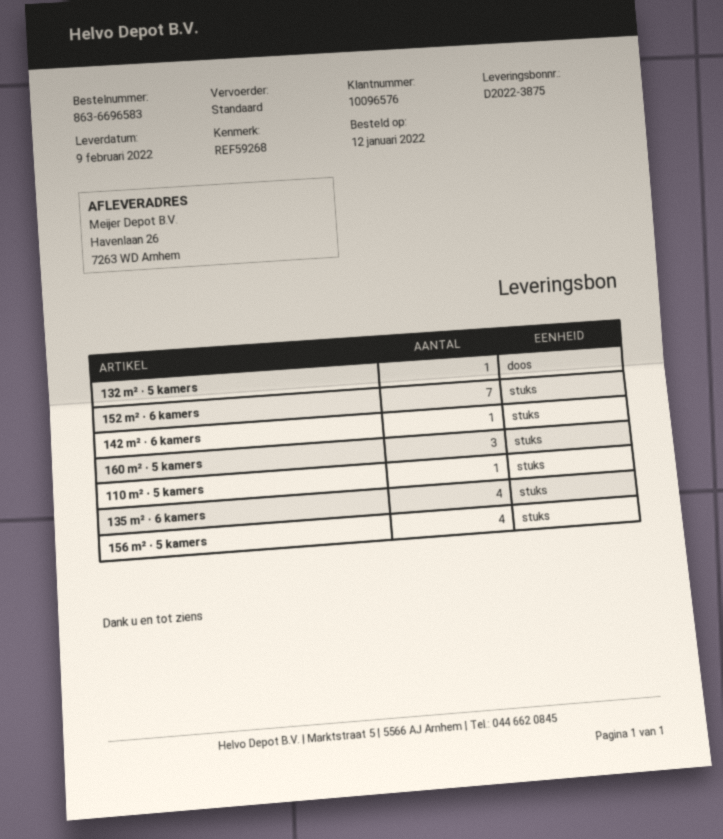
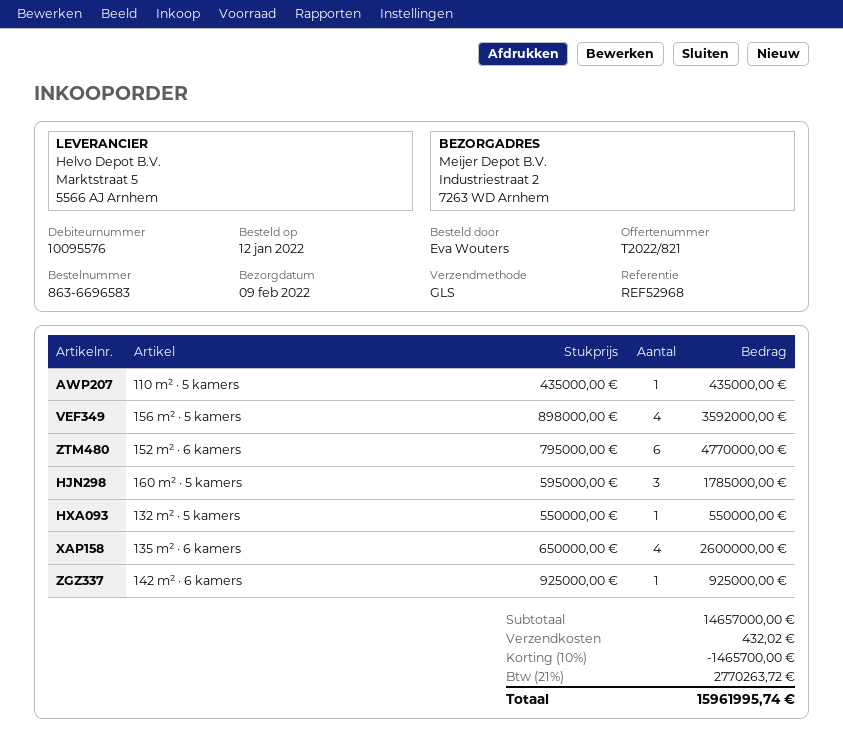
customer number: 10096576 -> 10095576
reference: REF59268 -> REF52968
shipping method: standard -> GLS
ship to: Havenlaan 26, 7263 WD Arnhem -> Industriestraat 2, 7263 WD Arnhem
152 m² · 6 kamers: 7 -> 6

